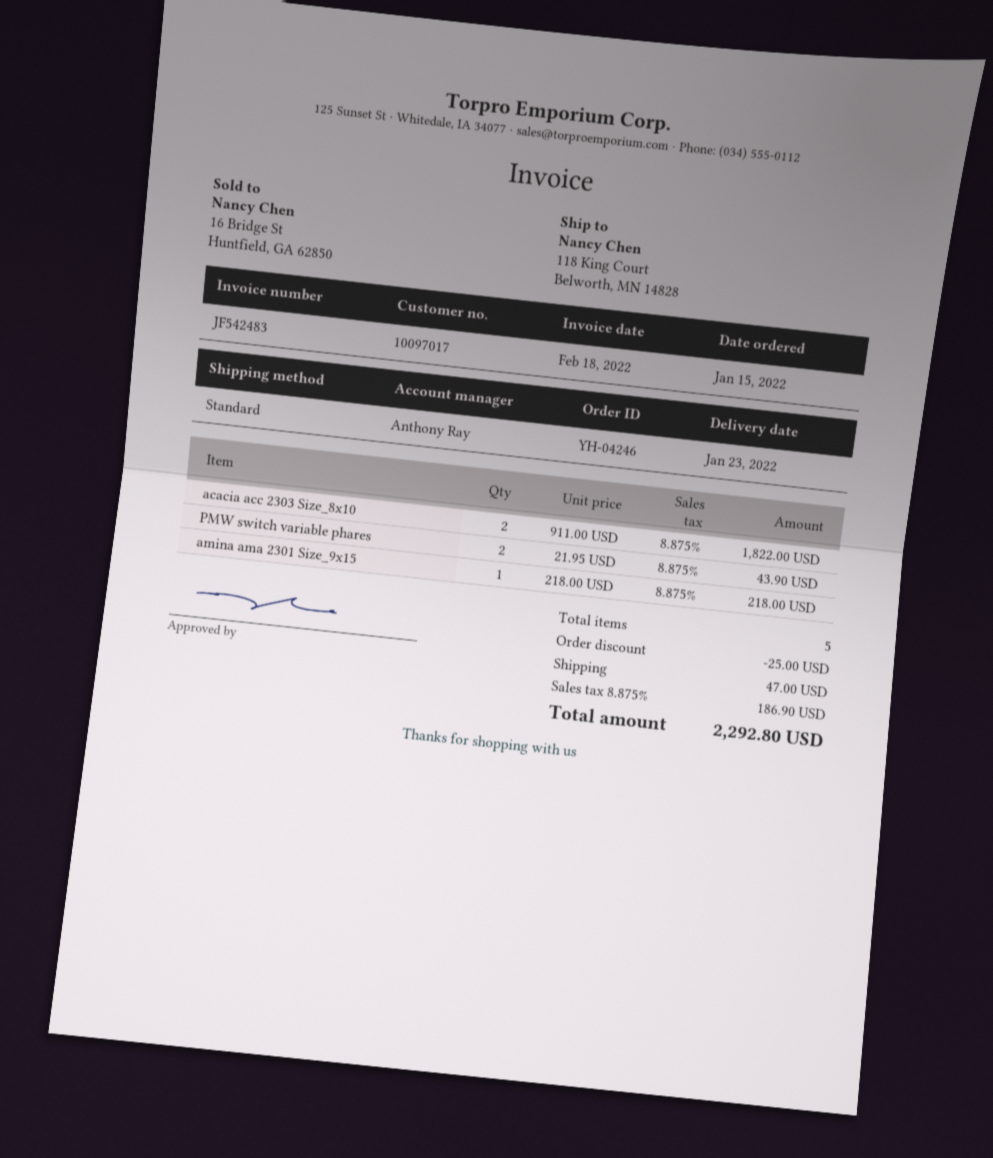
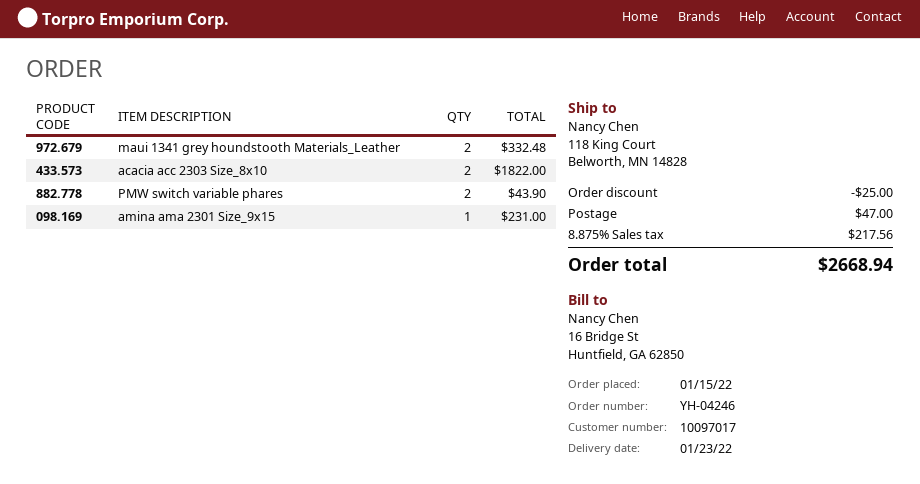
amina ama 2301 Size_9x15: 1 for 218.00 -> 1 for 231.00
maui 1341 grey houndstooth Materials_Leather: none -> 2 for 332.48
tax: 8.875% = 186.90 -> 8.875% = 217.56
total: 2292.80 -> 2668.94

